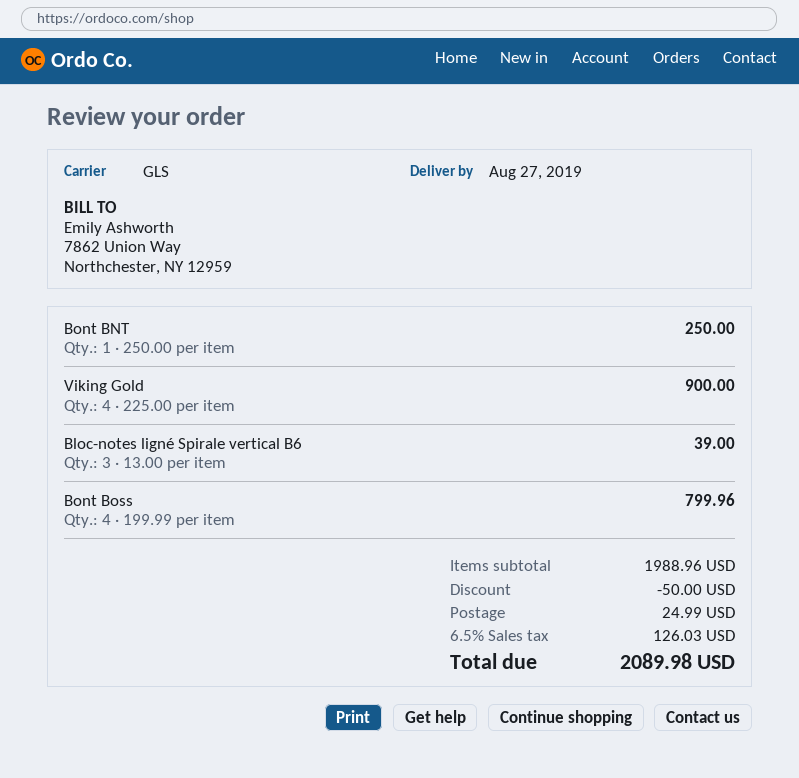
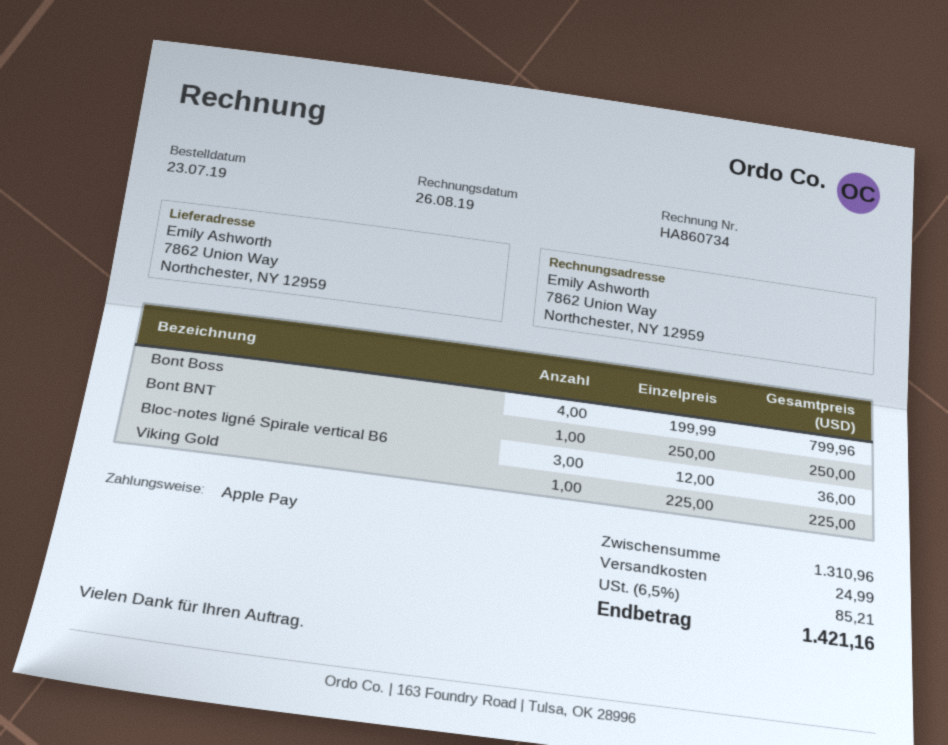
Viking Gold: 4 x 225.00 = 900.00 -> 1 x 225.00 = 225.00
Bloc-notes ligné Spirale vertical B6: 3 x 13.00 = 39.00 -> 3 x 12.00 = 36.00
subtotal: 1988.96 -> 1310.96
discount: 50.00 -> none
tax: 6.5% = 126.03 -> 6.5% = 85.21
total: 2089.98 -> 1421.16

